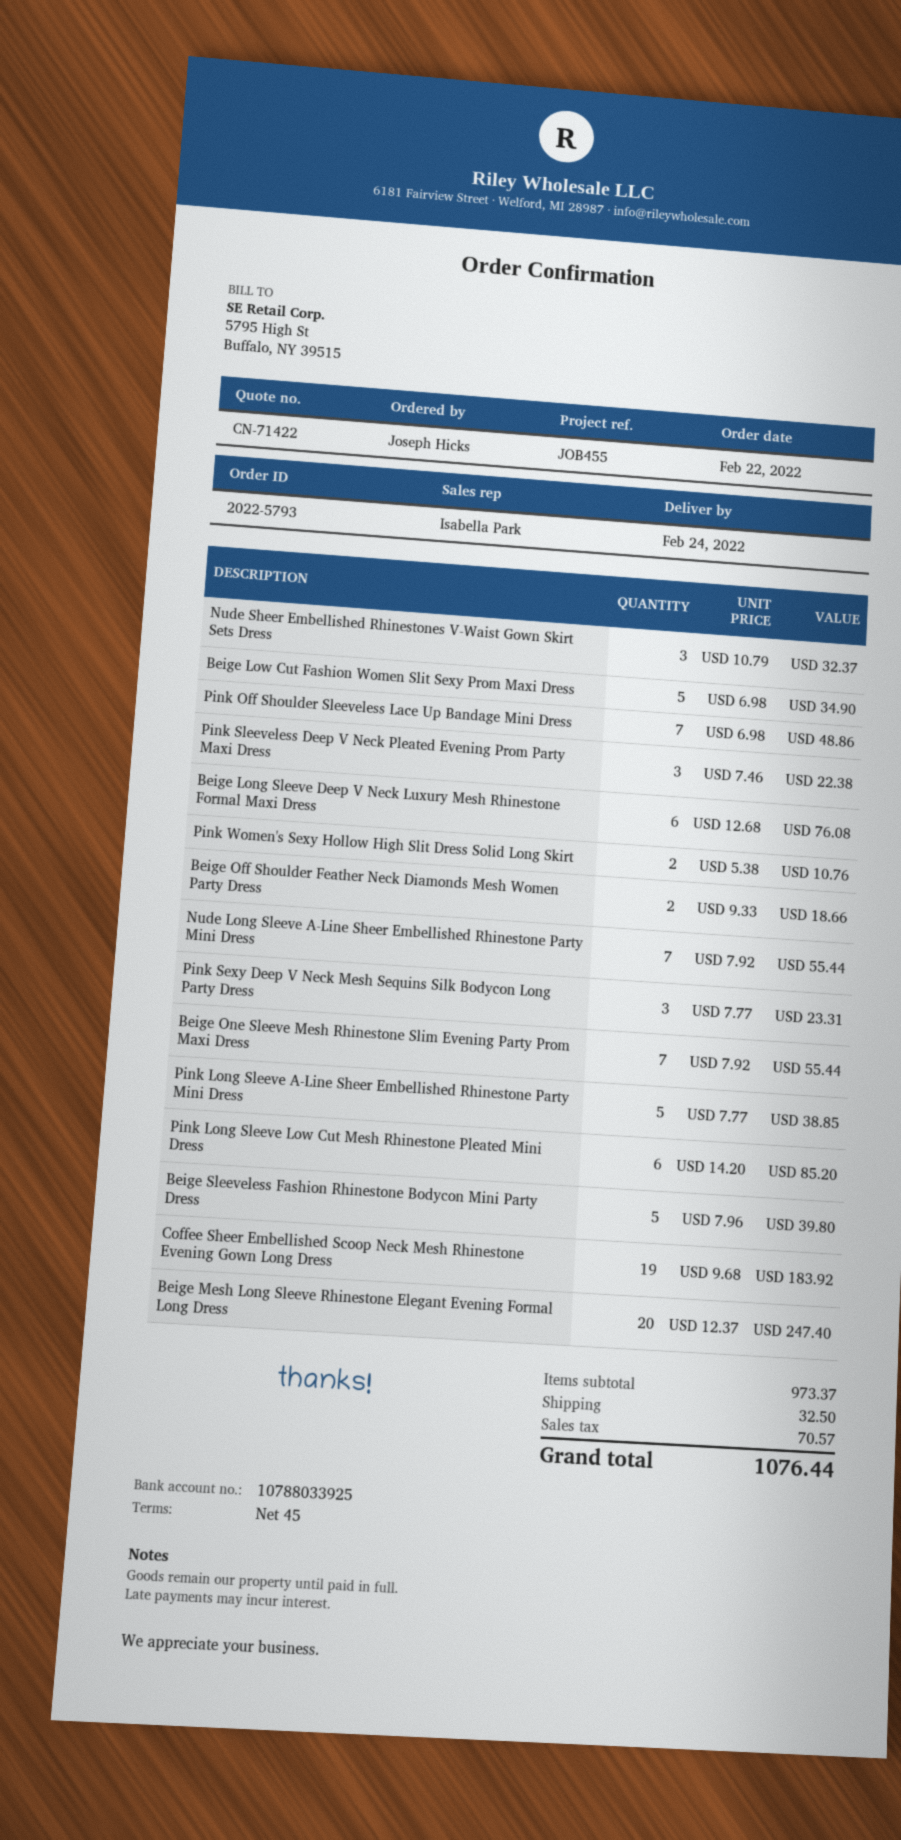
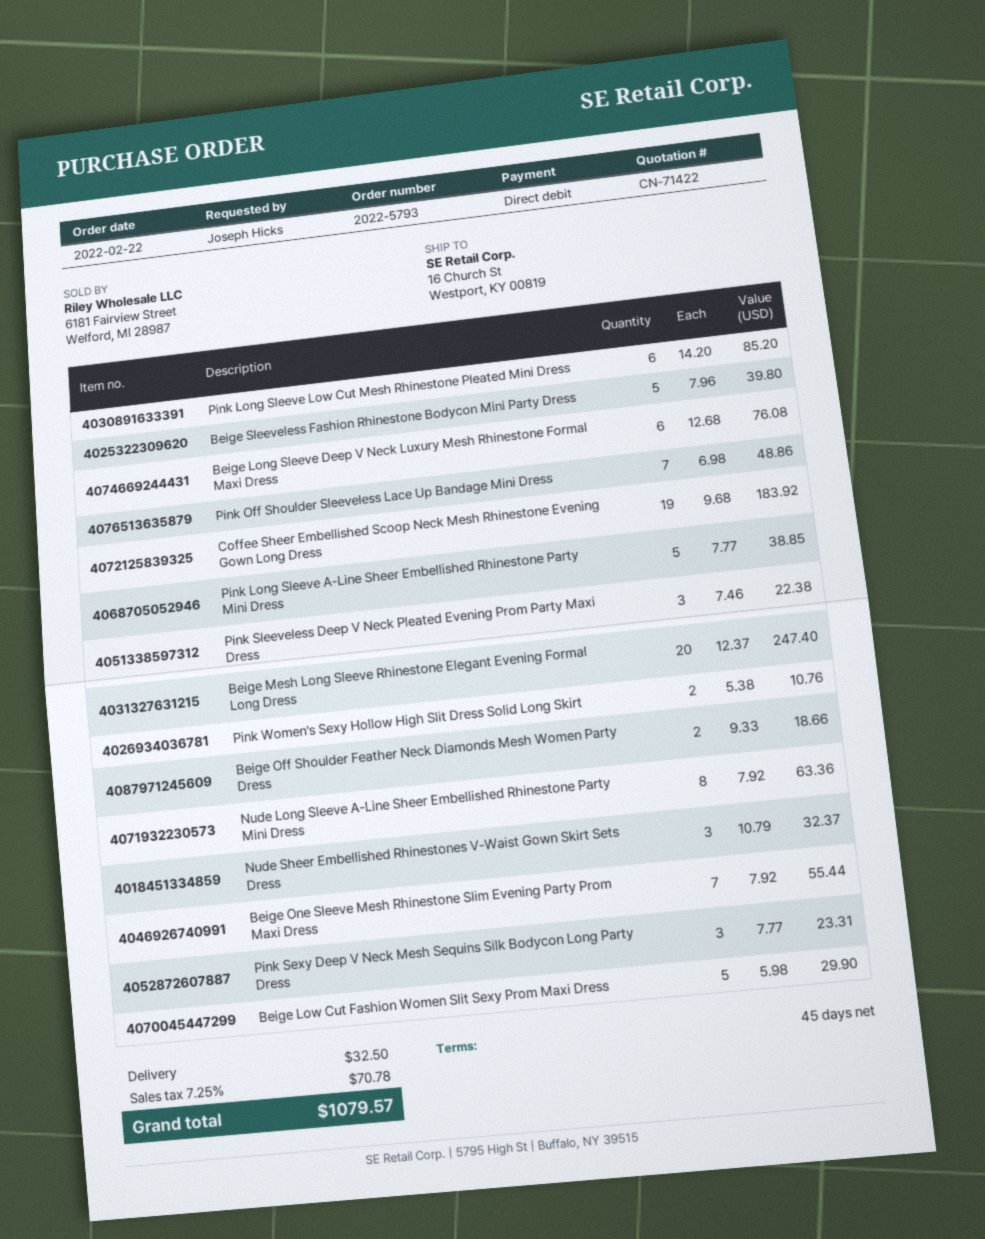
Beige Low Cut Fashion Women Slit Sexy Prom Maxi Dress: 5 x 6.98 = 34.90 -> 5 x 5.98 = 29.90
Nude Long Sleeve A-Line Sheer Embellished Rhinestone Party Mini Dress: 7 x 7.92 = 55.44 -> 8 x 7.92 = 63.36
tax: 70.57 -> 70.78
total: 1076.44 -> 1079.57

